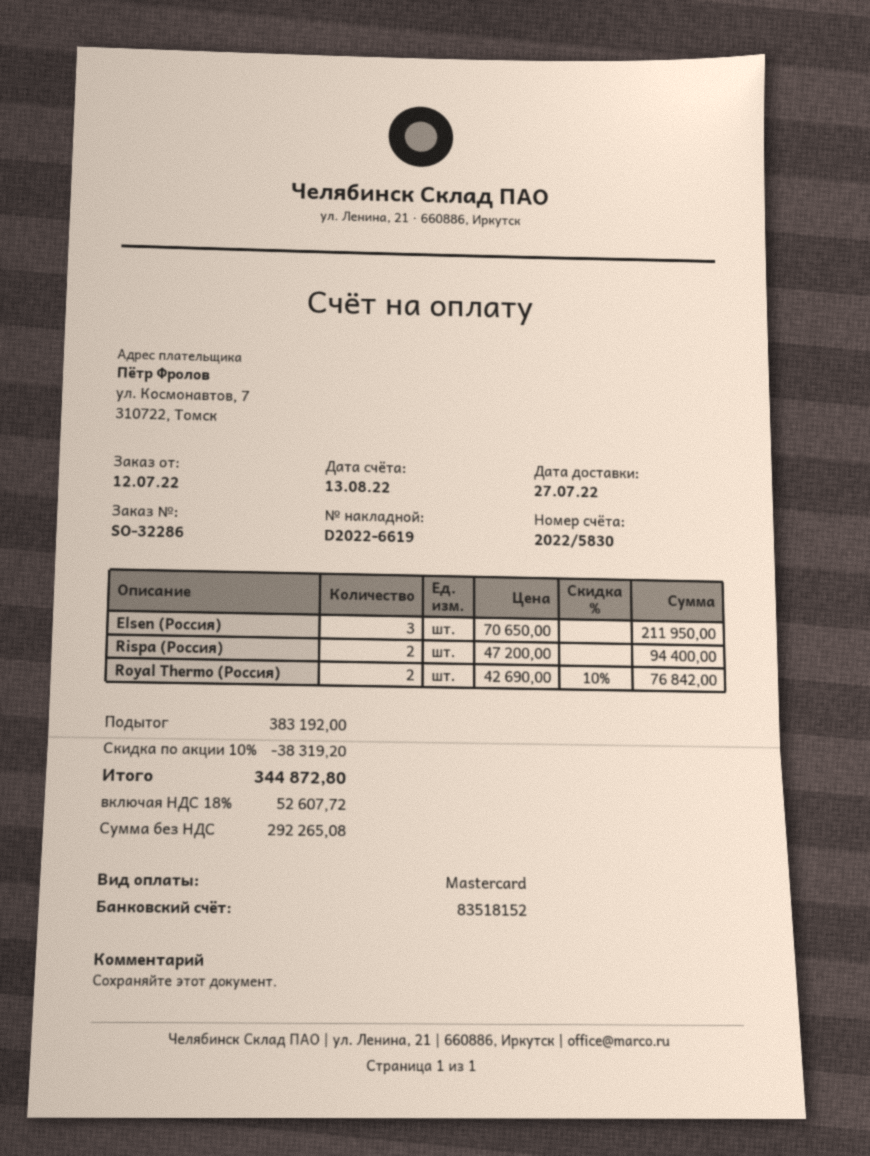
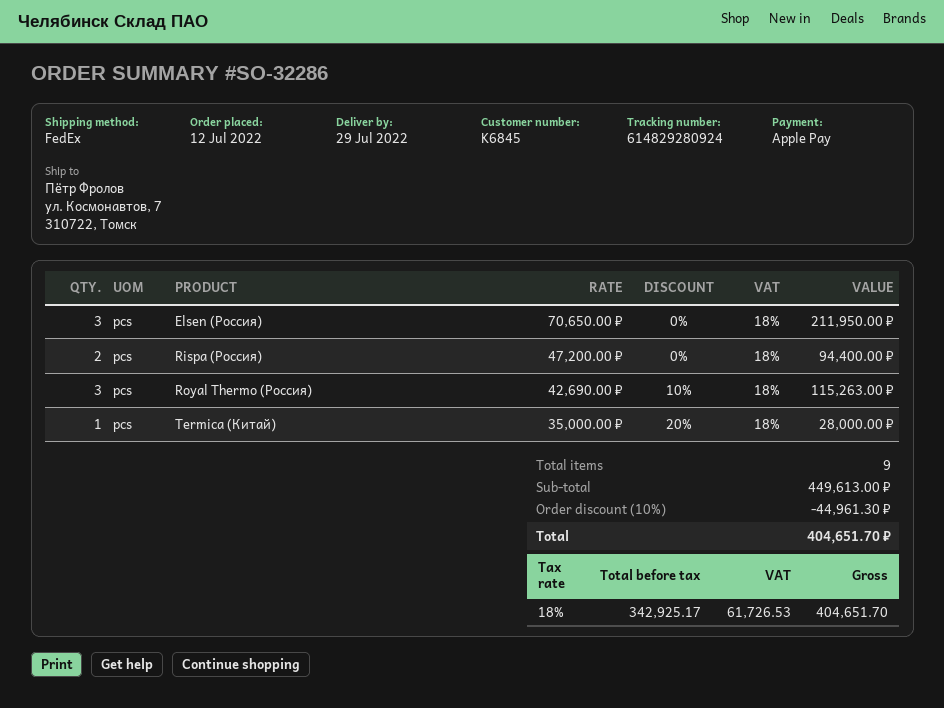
delivery date: 2022-07-27 -> 2022-07-29
payment method: Mastercard -> Apple Pay
Royal Thermo (Россия): 2 x 42690.00 - 10% = 76842.00 -> 3 x 42690.00 - 10% = 115263.00
Termica (Китай): none -> 1 x 35000.00 - 20% = 28000.00
subtotal: 383192.00 -> 449613.00
discount: 10% = 38319.20 -> 10% = 44961.30
net: 292265.08 -> 342925.17
tax: 18% = 52607.72 -> 18% = 61726.53
total: 344872.80 -> 404651.70

